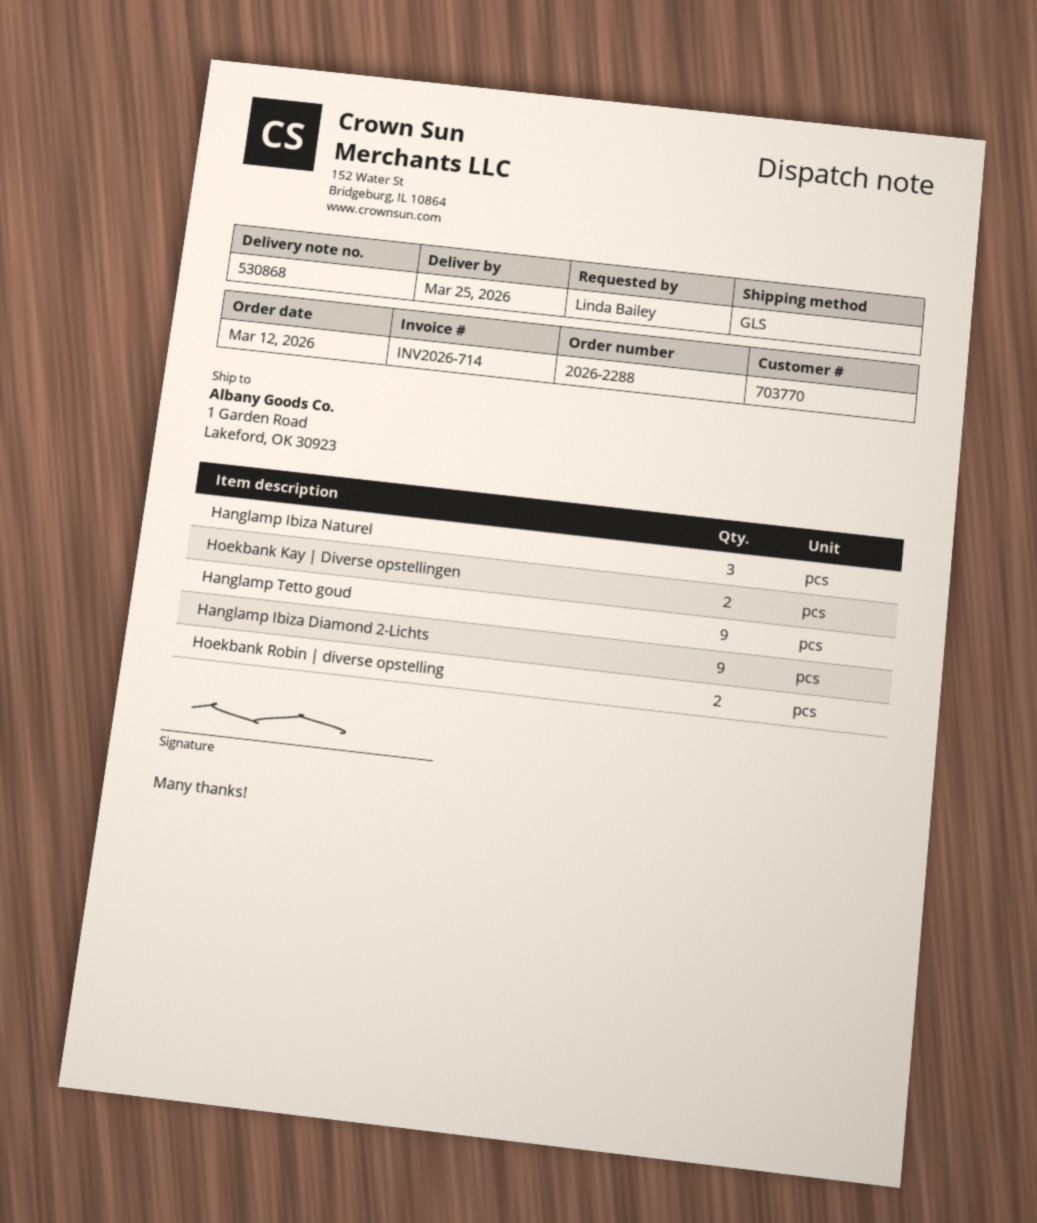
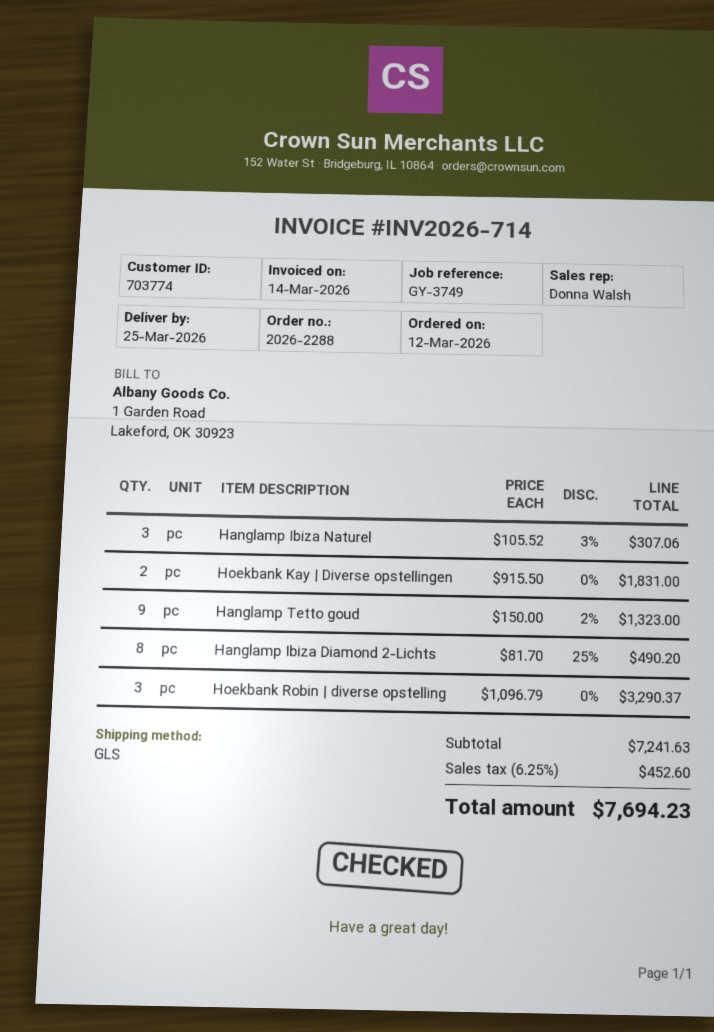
customer number: 703770 -> 703774
Hanglamp Ibiza Diamond 2-Lichts: 9 -> 8
Hoekbank Robin | diverse opstelling: 2 -> 3

